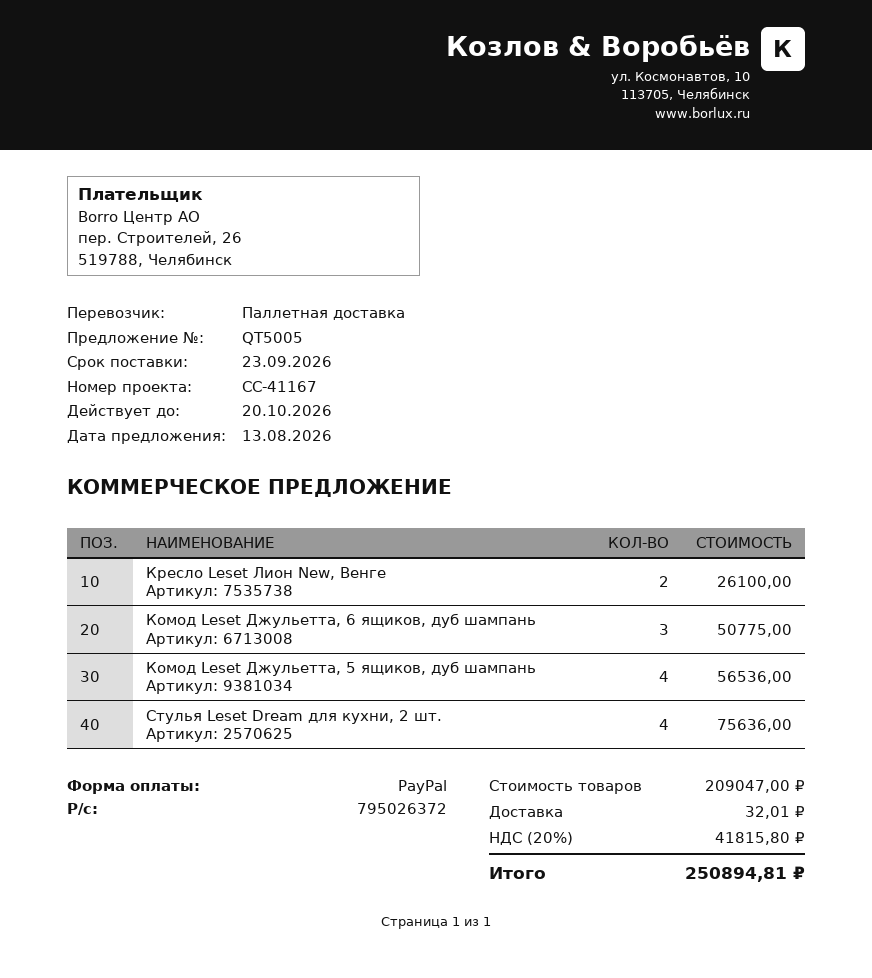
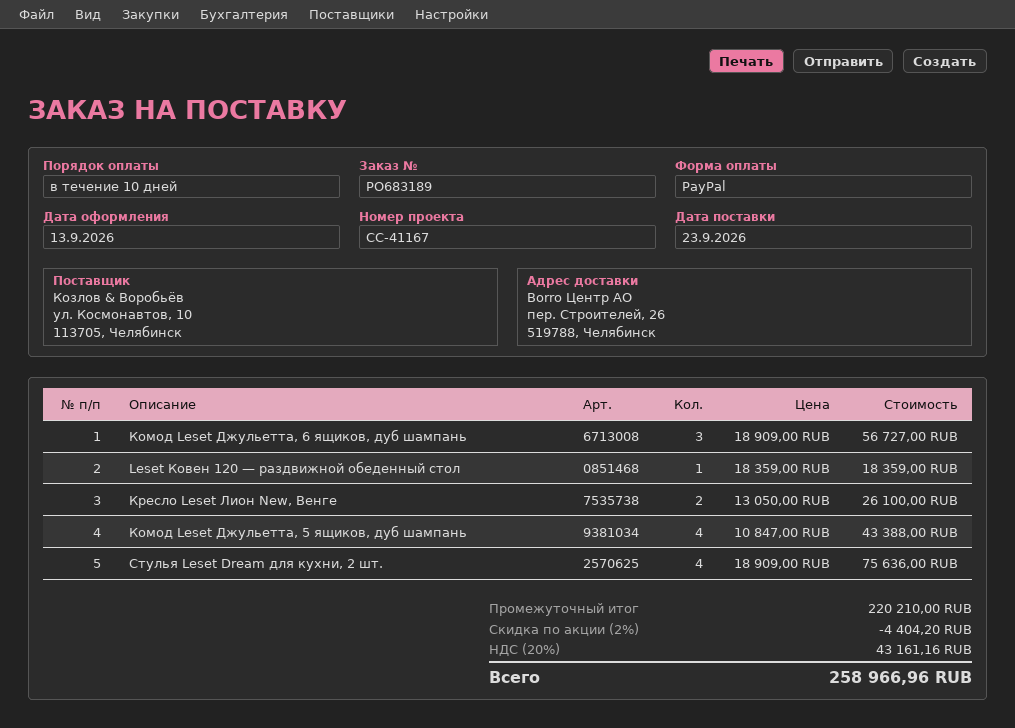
Комод Leset Джульетта, 6 ящиков, дуб шампань: 3 for 50775.00 -> 3 for 56727.00
Комод Leset Джульетта, 5 ящиков, дуб шампань: 4 for 56536.00 -> 4 for 43388.00
Leset Ковен 120 — раздвижной обеденный стол: none -> 1 for 18359.00
subtotal: 209047.00 -> 220210.00
discount: none -> 2% = 4404.20
shipping: 32.01 -> none
tax: 20% = 41815.80 -> 20% = 43161.16
total: 250894.81 -> 258966.96

